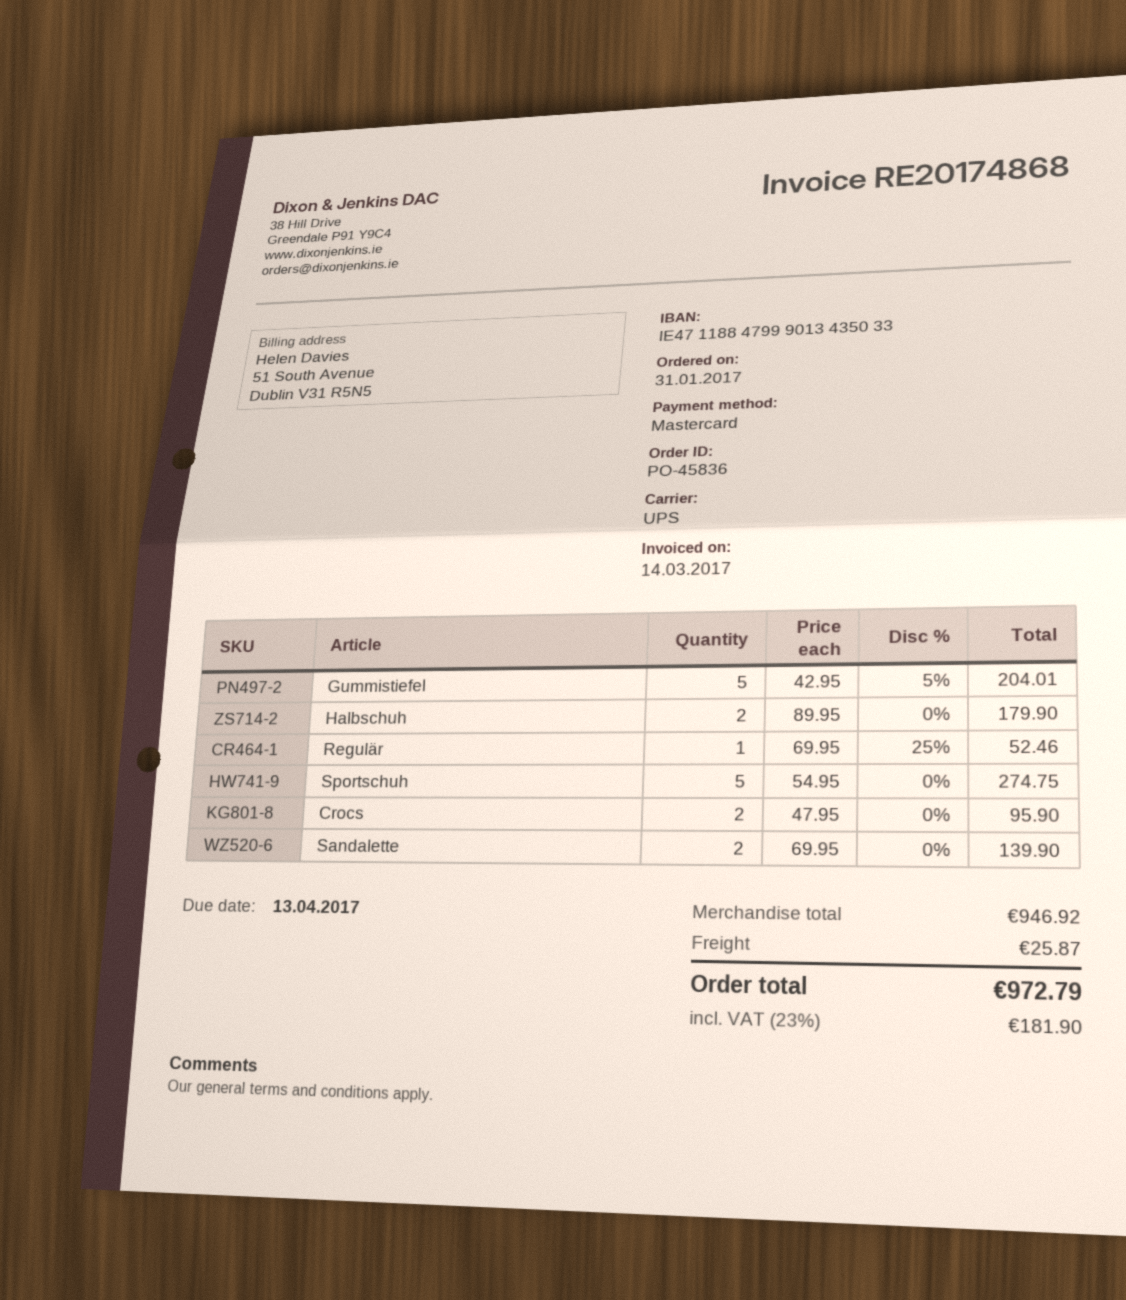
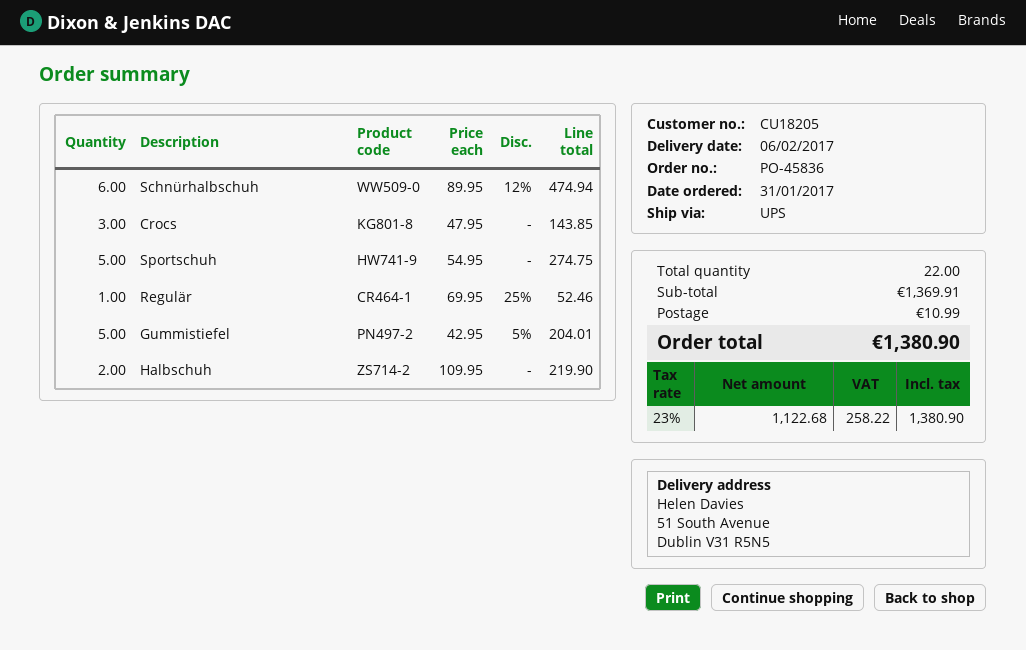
Halbschuh: 2 x 89.95 = 179.90 -> 2 x 109.95 = 219.90
Crocs: 2 x 47.95 = 95.90 -> 3 x 47.95 = 143.85
Sandalette: 2 x 69.95 = 139.90 -> none
Schnürhalbschuh: none -> 6 x 89.95 - 12% = 474.94
subtotal: 946.92 -> 1369.91
shipping: 25.87 -> 10.99
tax: 23% = 181.90 -> 23% = 258.22
total: 972.79 -> 1380.90

